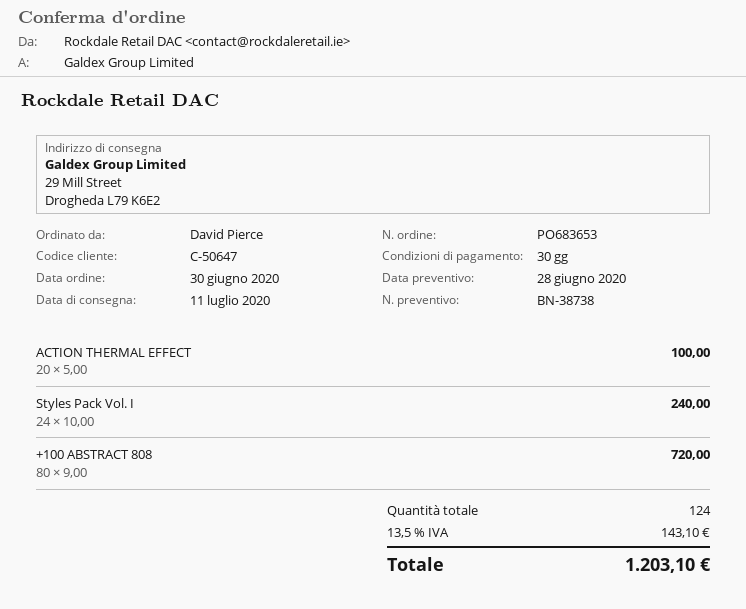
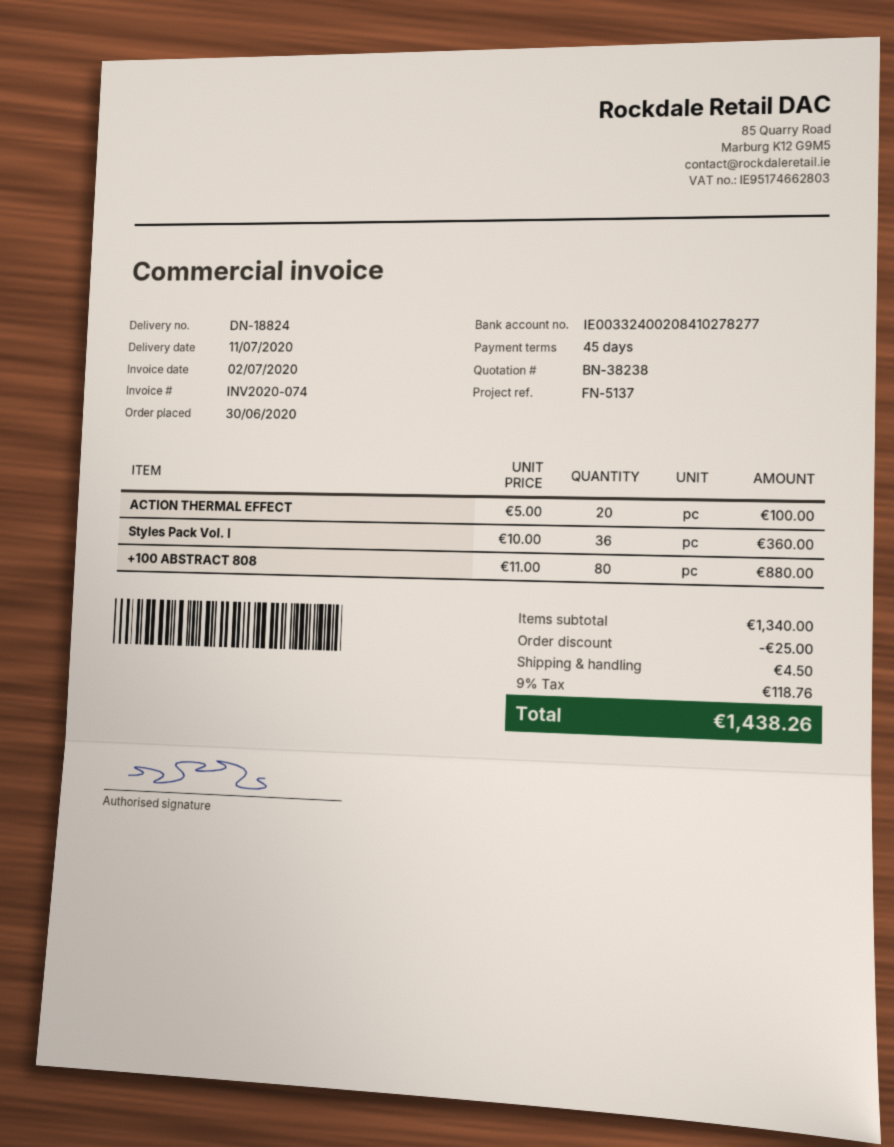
quote number: BN-38738 -> BN-38238
payment terms: 30 days -> 45 days
Styles Pack Vol. I: 24 x 10.00 = 240.00 -> 36 x 10.00 = 360.00
+100 ABSTRACT 808: 80 x 9.00 = 720.00 -> 80 x 11.00 = 880.00
discount: none -> 25.00
shipping: none -> 4.50
tax: 13.5% = 143.10 -> 9% = 118.76
total: 1203.10 -> 1438.26

